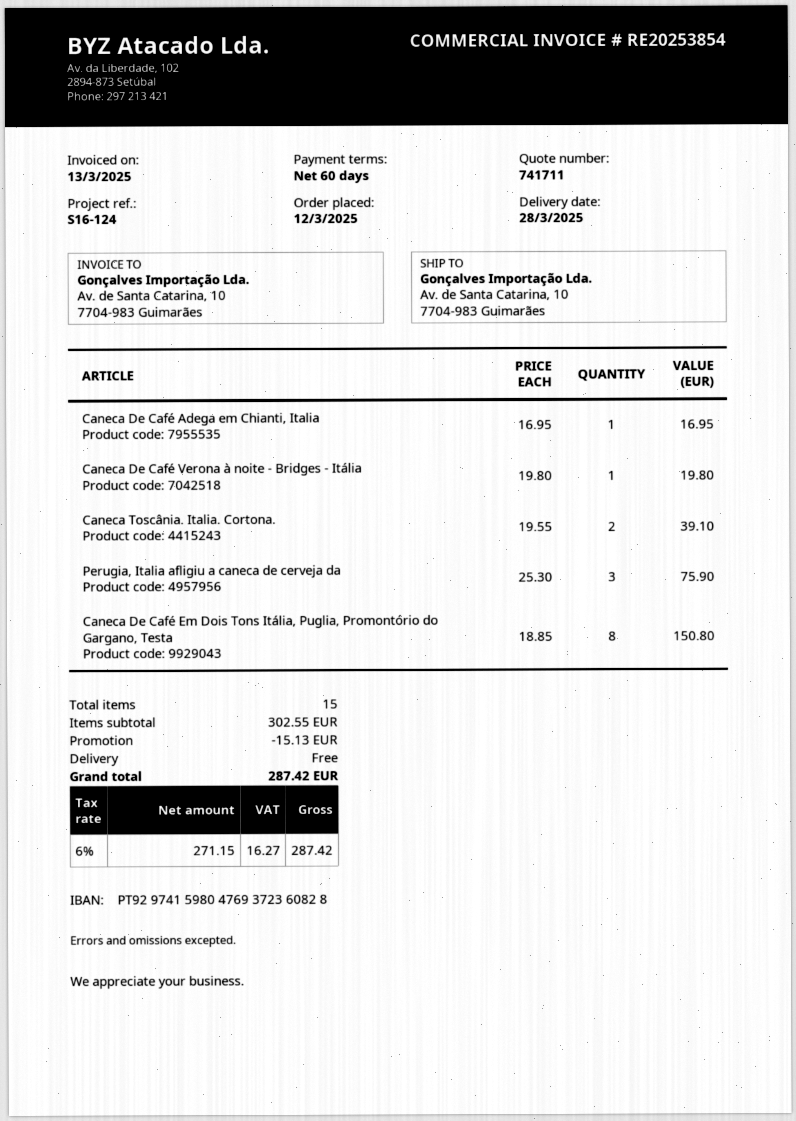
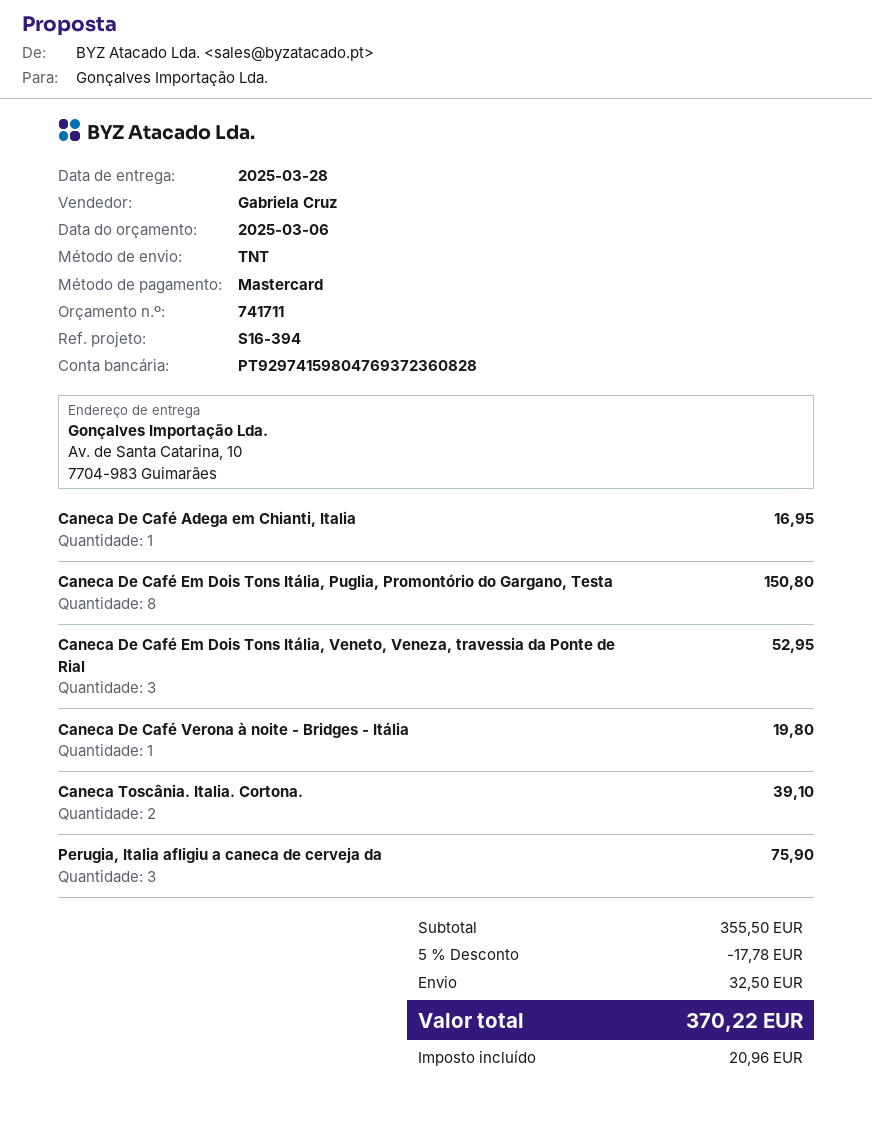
reference: S16-124 -> S16-394
Caneca De Café Em Dois Tons Itália, Veneto, Veneza, travessia da Ponte de Rial: none -> 3 for 52.95
subtotal: 302.55 -> 355.50
discount: 15.13 -> 17.78
shipping: 0.00 -> 32.50
tax: 16.27 -> 20.96
total: 287.42 -> 370.22

